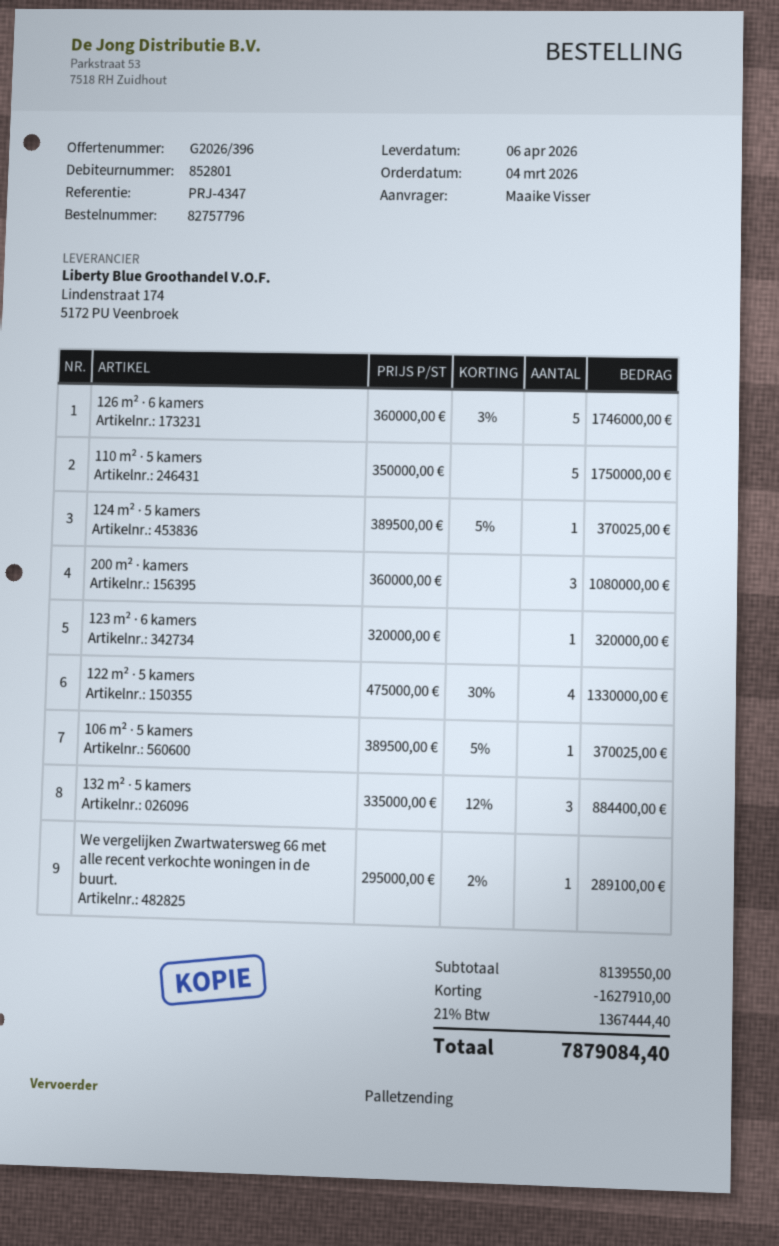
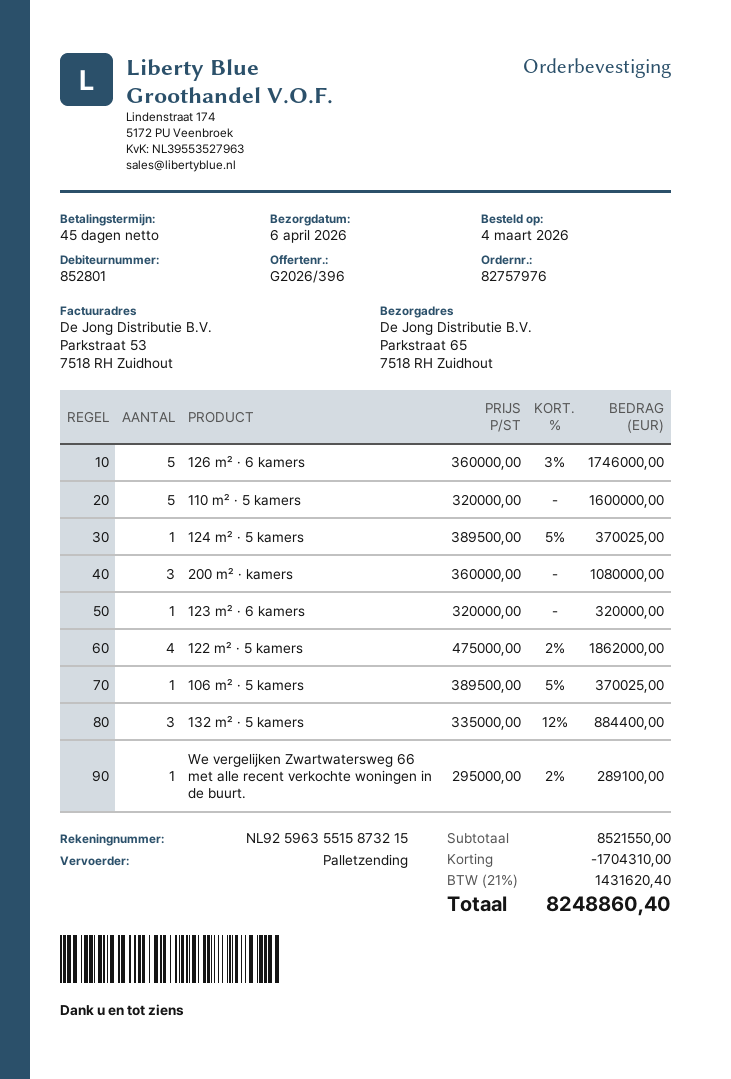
order number: 82757796 -> 82757976
110 m² · 5 kamers: 5 x 350000.00 = 1750000.00 -> 5 x 320000.00 = 1600000.00
122 m² · 5 kamers: 4 x 475000.00 - 30% = 1330000.00 -> 4 x 475000.00 - 2% = 1862000.00
subtotal: 8139550.00 -> 8521550.00
discount: 1627910.00 -> 1704310.00
tax: 21% = 1367444.40 -> 21% = 1431620.40
total: 7879084.40 -> 8248860.40

